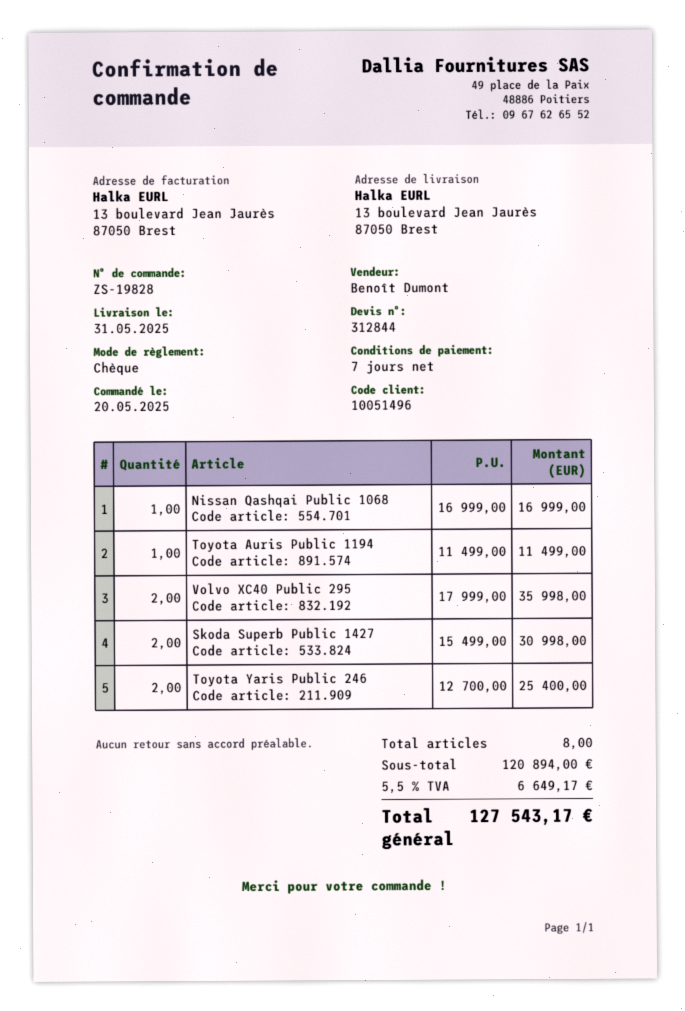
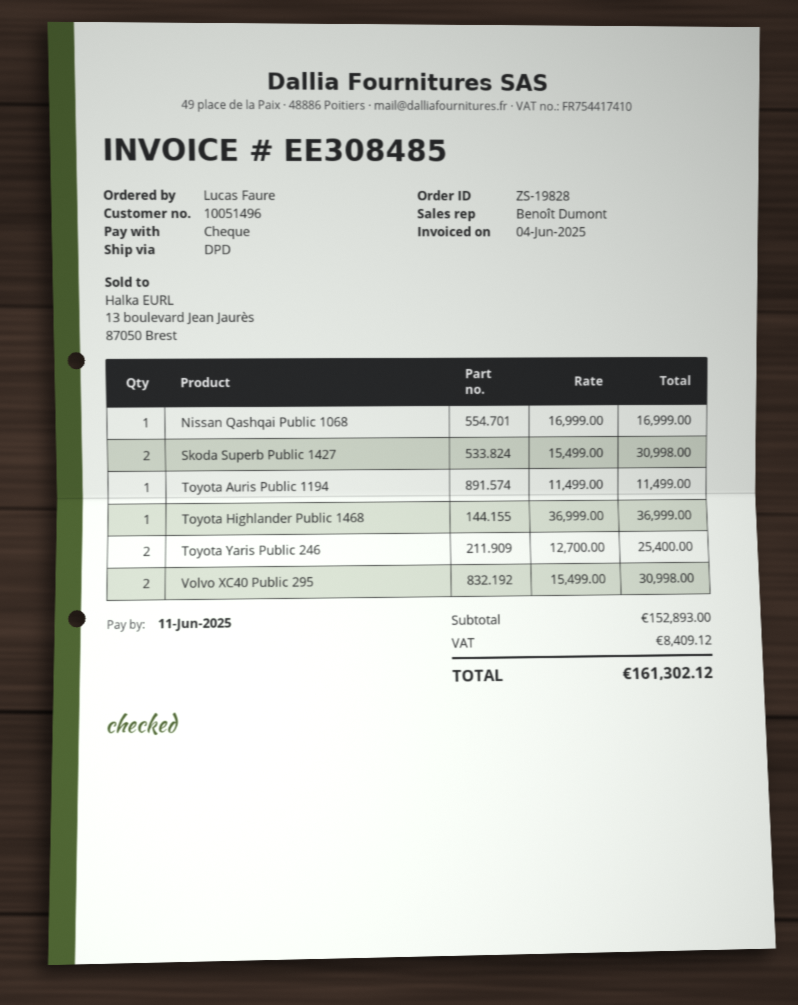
Volvo XC40 Public 295: 2 x 17999.00 = 35998.00 -> 2 x 15499.00 = 30998.00
Toyota Highlander Public 1468: none -> 1 x 36999.00 = 36999.00
subtotal: 120894.00 -> 152893.00
tax: 6649.17 -> 8409.12
total: 127543.17 -> 161302.12

